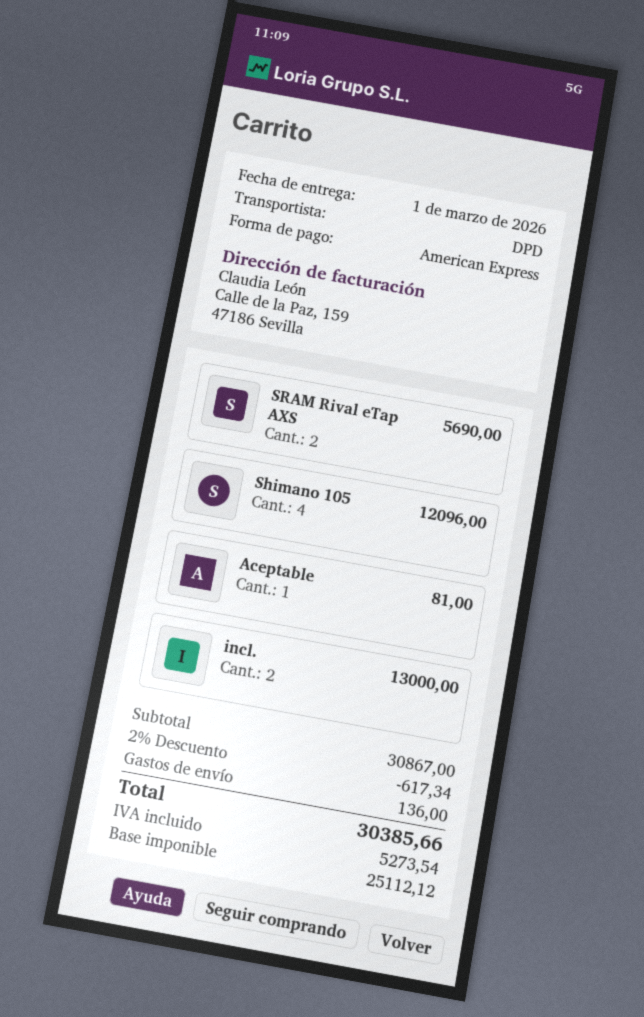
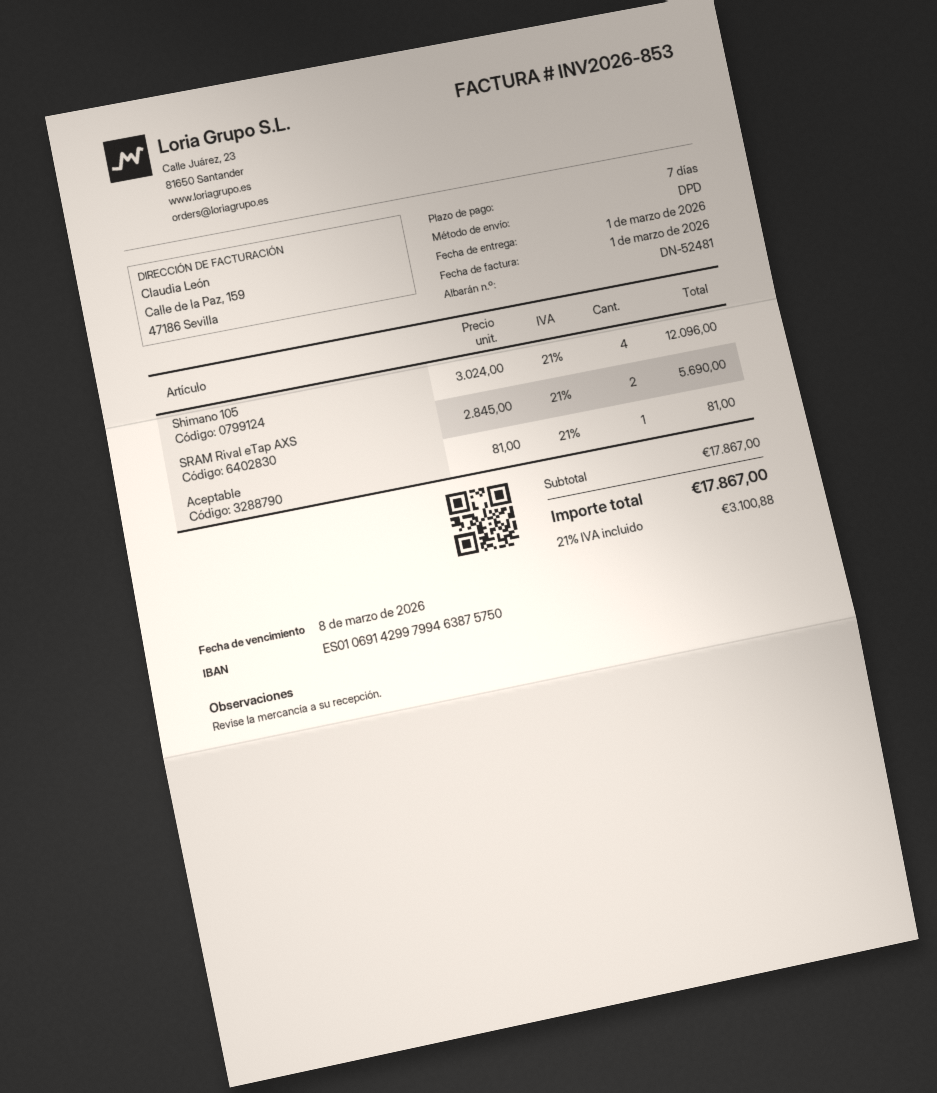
incl.: 2 for 13000.00 -> none
subtotal: 30867.00 -> 17867.00
discount: 2% = 617.34 -> none
shipping: 136.00 -> none
tax: 5273.54 -> 3100.88
total: 30385.66 -> 17867.00

